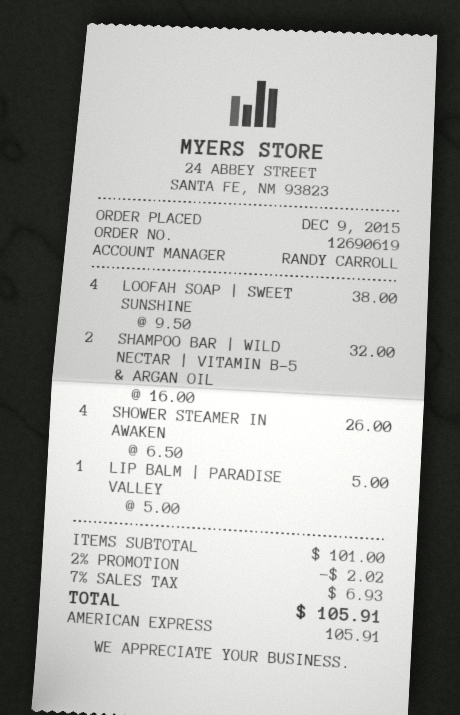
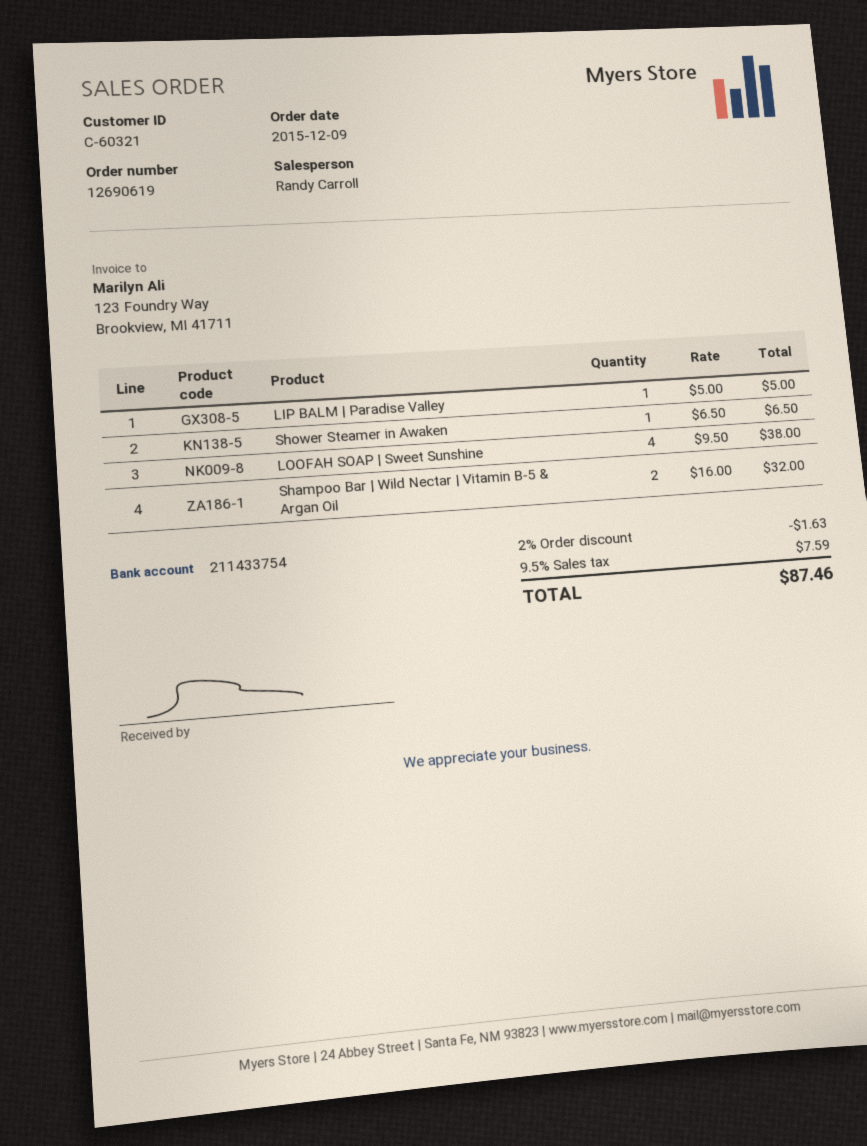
SHOWER STEAMER IN AWAKEN: 4 x 6.50 = 26.00 -> 1 x 6.50 = 6.50
discount: 2% = 2.02 -> 2% = 1.63
tax: 7% = 6.93 -> 9.5% = 7.59
total: 105.91 -> 87.46

